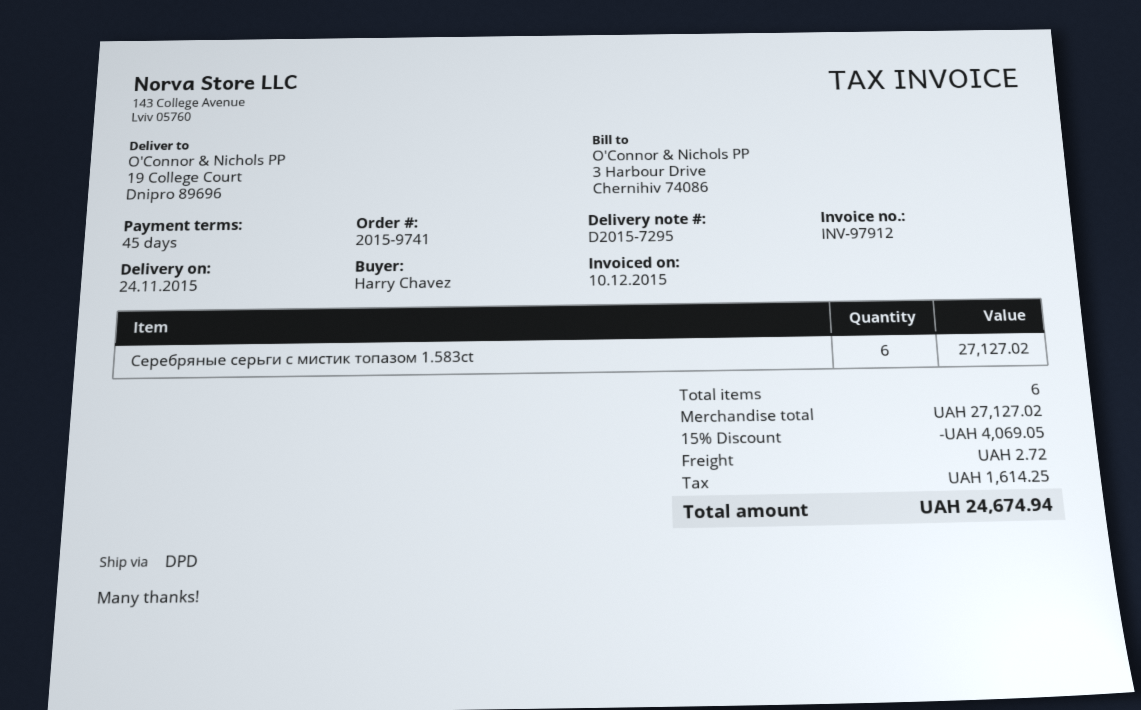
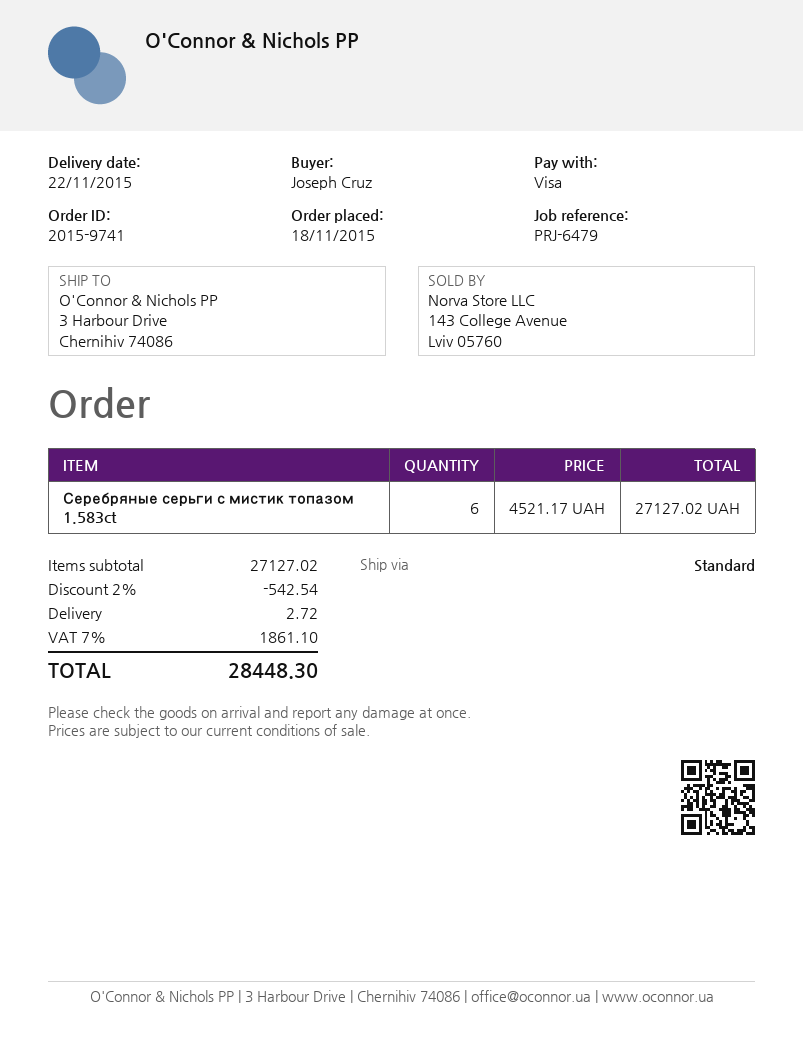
delivery date: 2015-11-24 -> 2015-11-22
ordered by: Harry Chavez -> Joseph Cruz
shipping method: DPD -> standard
ship to: 19 College Court, Dnipro 89696 -> 3 Harbour Drive, Chernihiv 74086
discount: 15% = 4069.05 -> 2% = 542.54
tax: 1614.25 -> 1861.10
total: 24674.94 -> 28448.30

